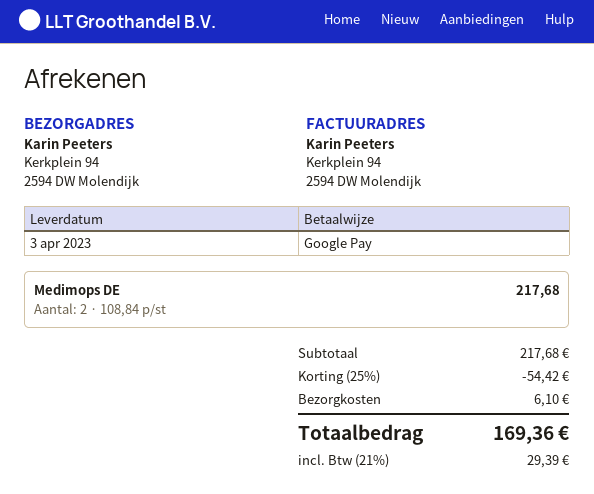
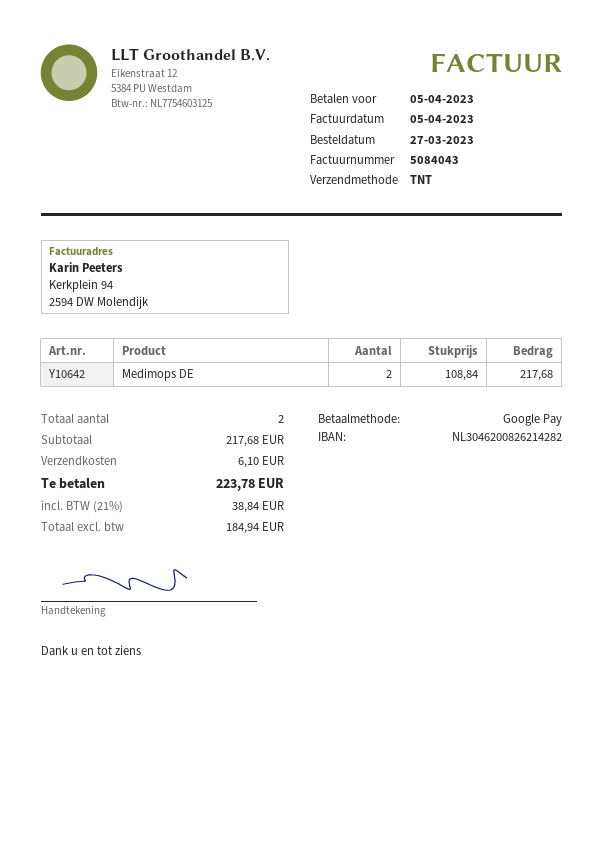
discount: 25% = 54.42 -> none
tax: 21% = 29.39 -> 21% = 38.84
total: 169.36 -> 223.78

